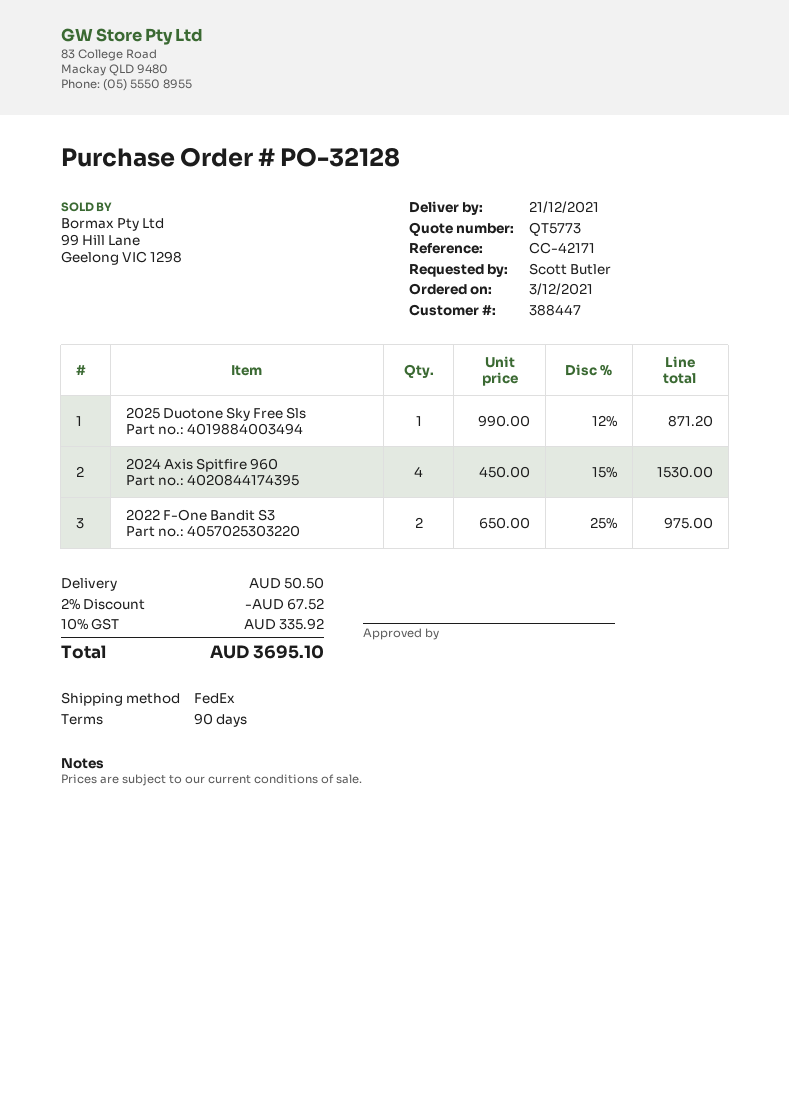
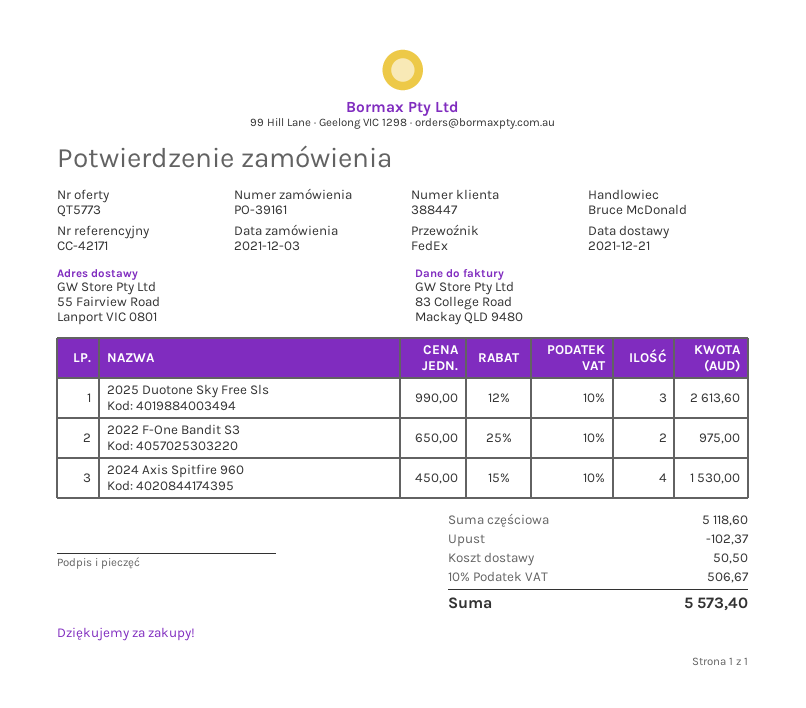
order number: PO-32128 -> PO-39161
2025 Duotone Sky Free Sls: 1 x 990.00 - 12% = 871.20 -> 3 x 990.00 - 12% = 2613.60
discount: 67.52 -> 102.37
tax: 10% = 335.92 -> 10% = 506.67
total: 3695.10 -> 5573.40

